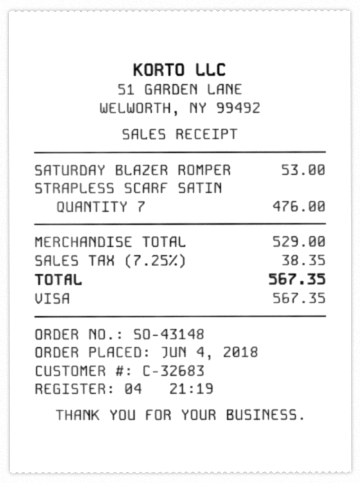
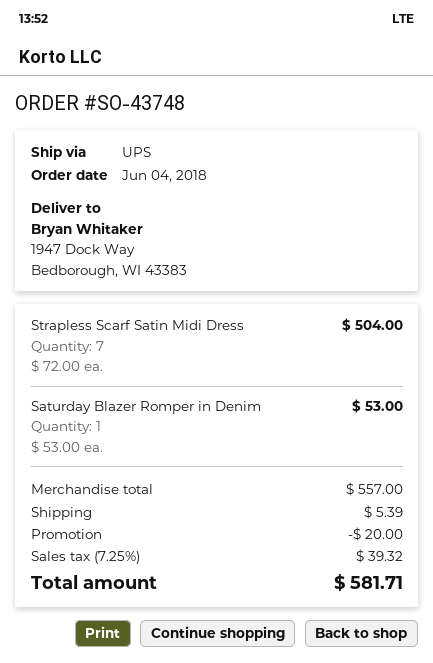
order number: SO-43148 -> SO-43748
STRAPLESS SCARF SATIN: 7 for 476.00 -> 7 for 504.00
subtotal: 529.00 -> 557.00
discount: none -> 20.00
shipping: none -> 5.39
tax: 7.25% = 38.35 -> 7.25% = 39.32
total: 567.35 -> 581.71

